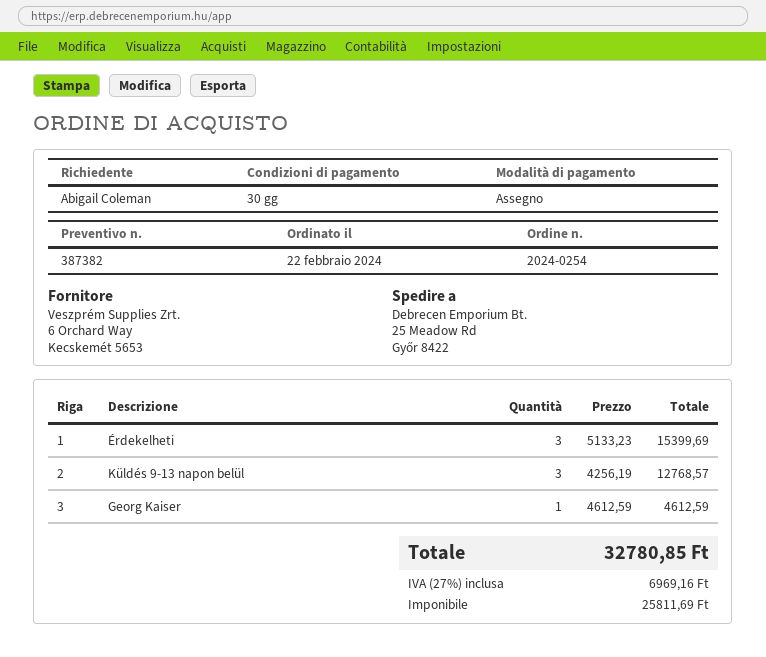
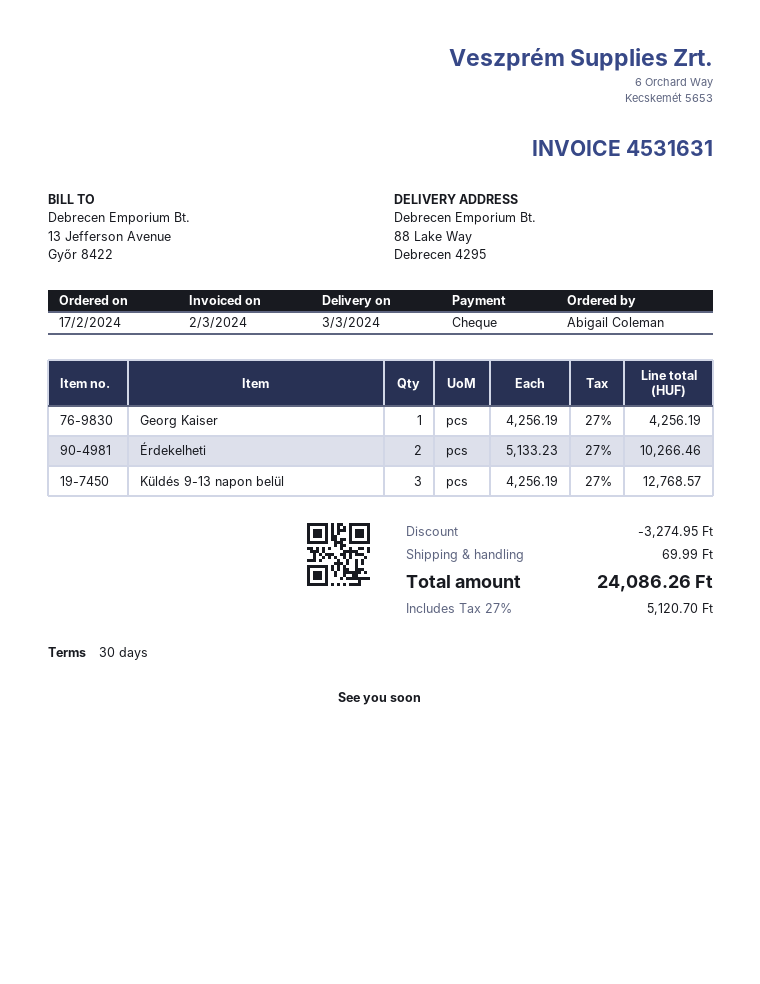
order date: 2024-02-22 -> 2024-02-17
ship to: 25 Meadow Rd, Győr 8422 -> 88 Lake Way, Debrecen 4295
Érdekelheti: 3 x 5133.23 = 15399.69 -> 2 x 5133.23 = 10266.46
Georg Kaiser: 1 x 4612.59 = 4612.59 -> 1 x 4256.19 = 4256.19
discount: none -> 3274.95
shipping: none -> 69.99
tax: 27% = 6969.16 -> 27% = 5120.70
total: 32780.85 -> 24086.26

